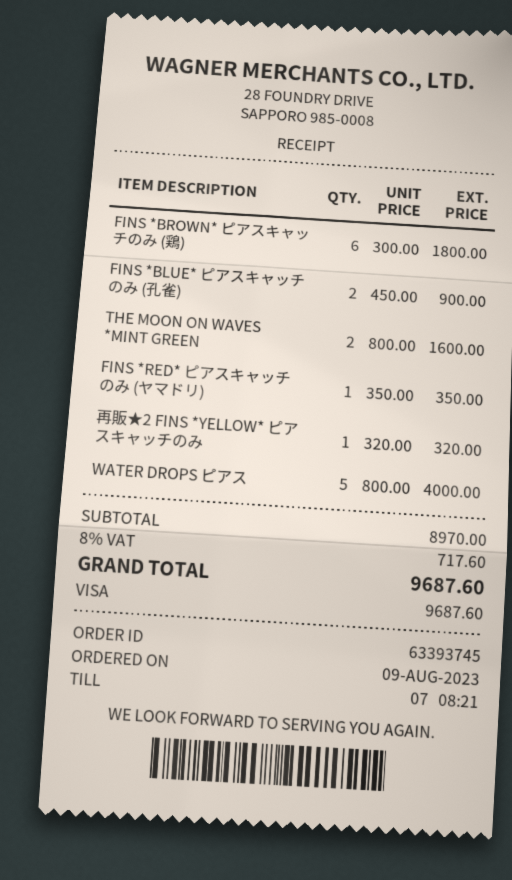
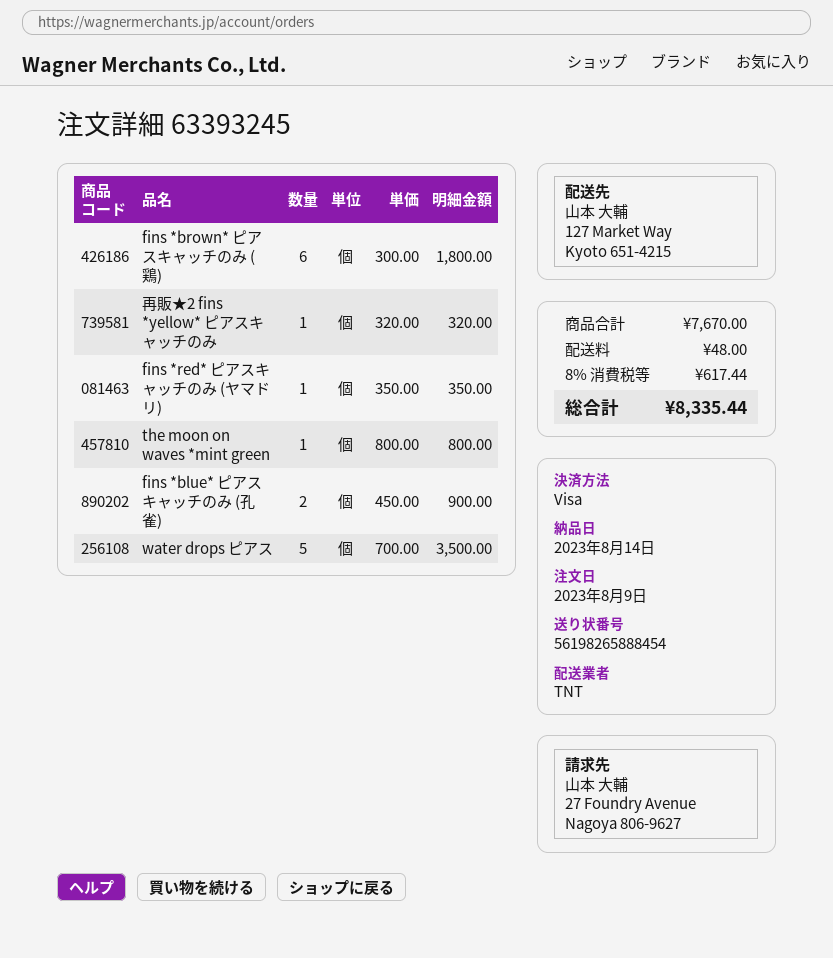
order number: 63393745 -> 63393245
THE MOON ON WAVES *MINT GREEN: 2 x 800.00 = 1600.00 -> 1 x 800.00 = 800.00
WATER DROPS ピアス: 5 x 800.00 = 4000.00 -> 5 x 700.00 = 3500.00
subtotal: 8970.00 -> 7670.00
shipping: none -> 48.00
tax: 8% = 717.60 -> 8% = 617.44
total: 9687.60 -> 8335.44

